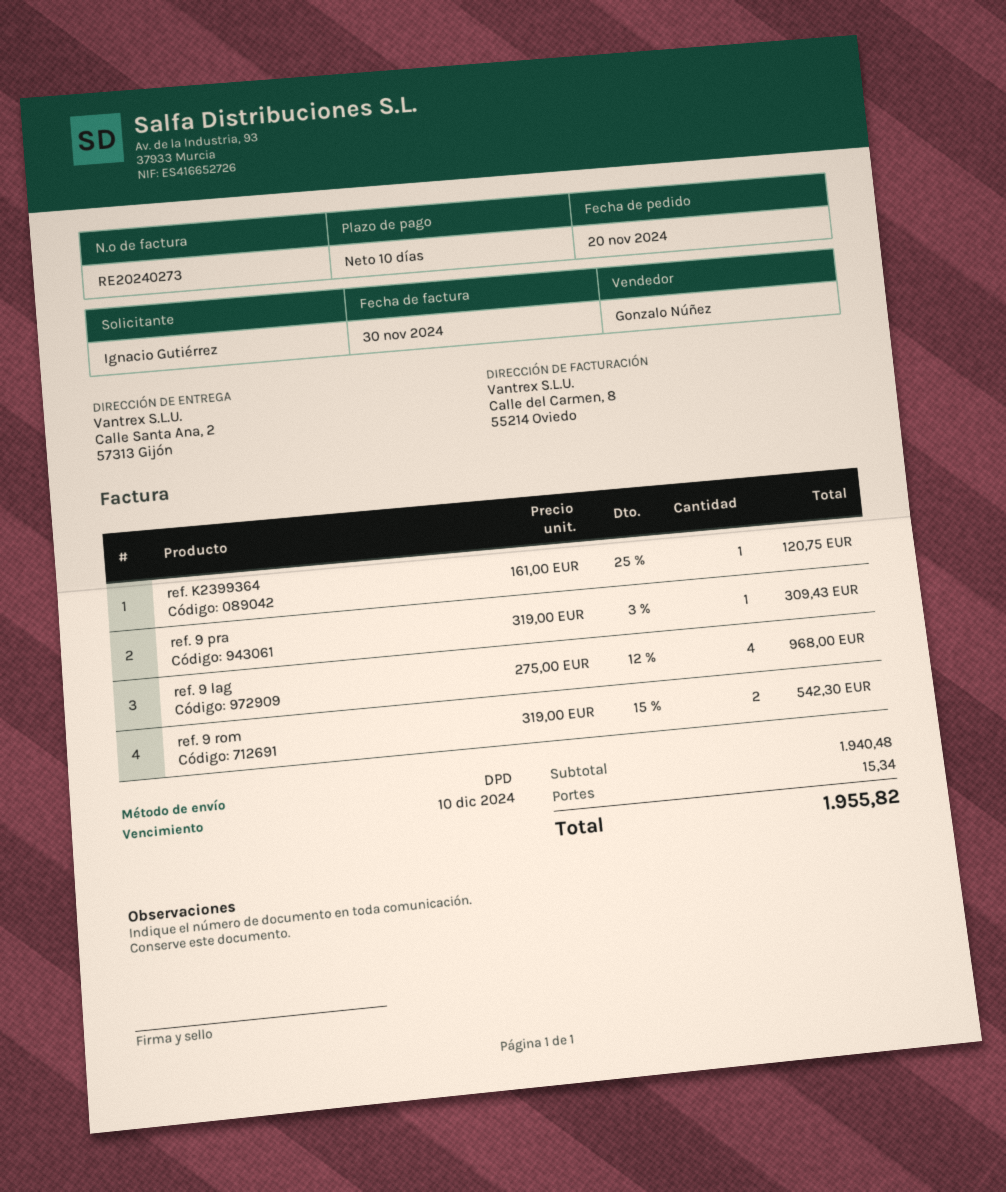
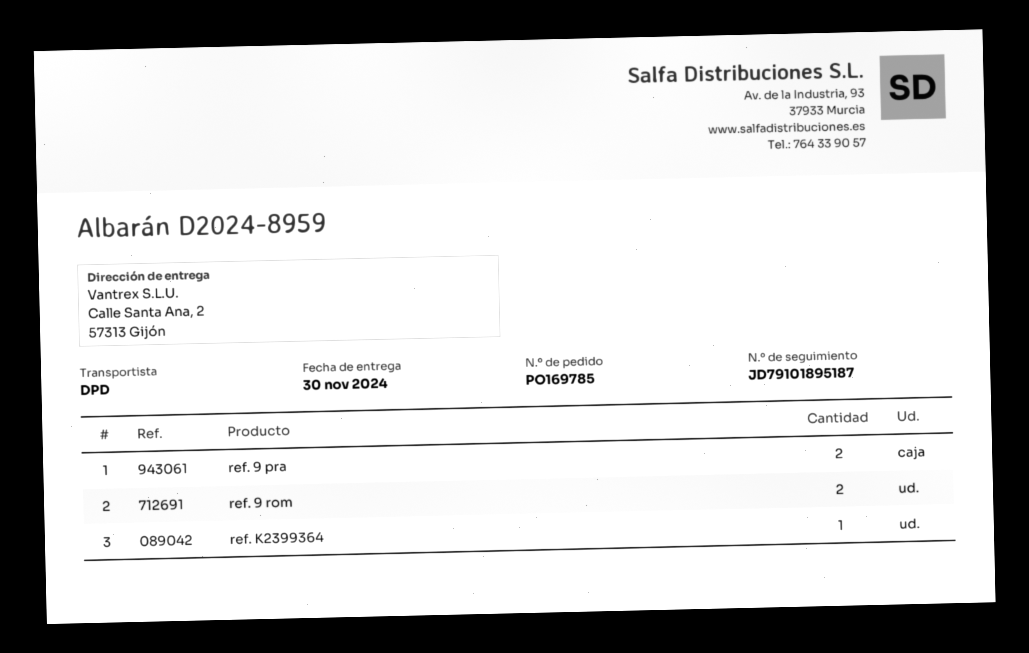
ref. 9 pra: 1 -> 2
ref. 9 lag: 4 -> none

